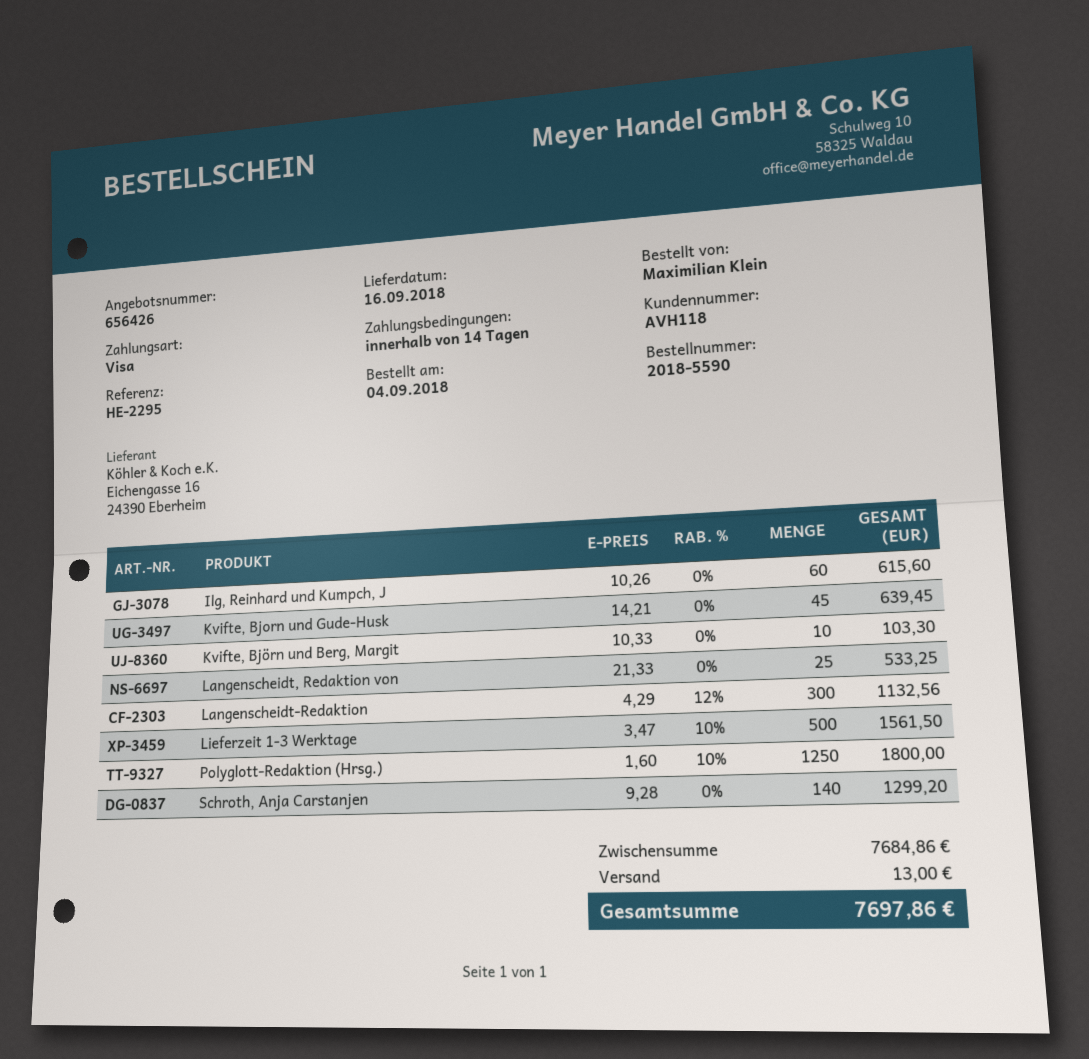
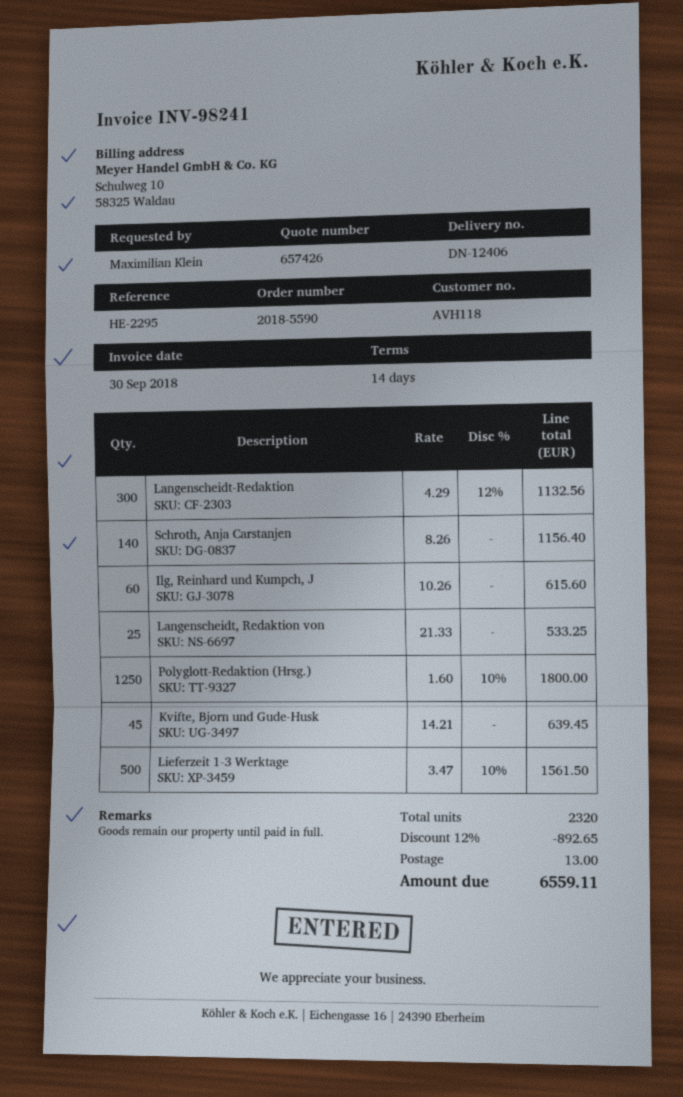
quote number: 656426 -> 657426
Kvifte, Björn und Berg, Margit: 10 x 10.33 = 103.30 -> none
Schroth, Anja Carstanjen: 140 x 9.28 = 1299.20 -> 140 x 8.26 = 1156.40
discount: none -> 12% = 892.65
total: 7697.86 -> 6559.11

